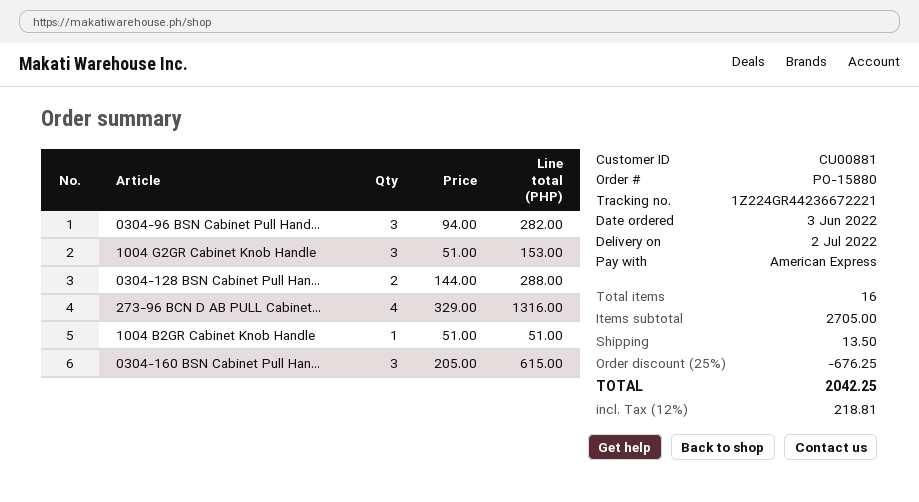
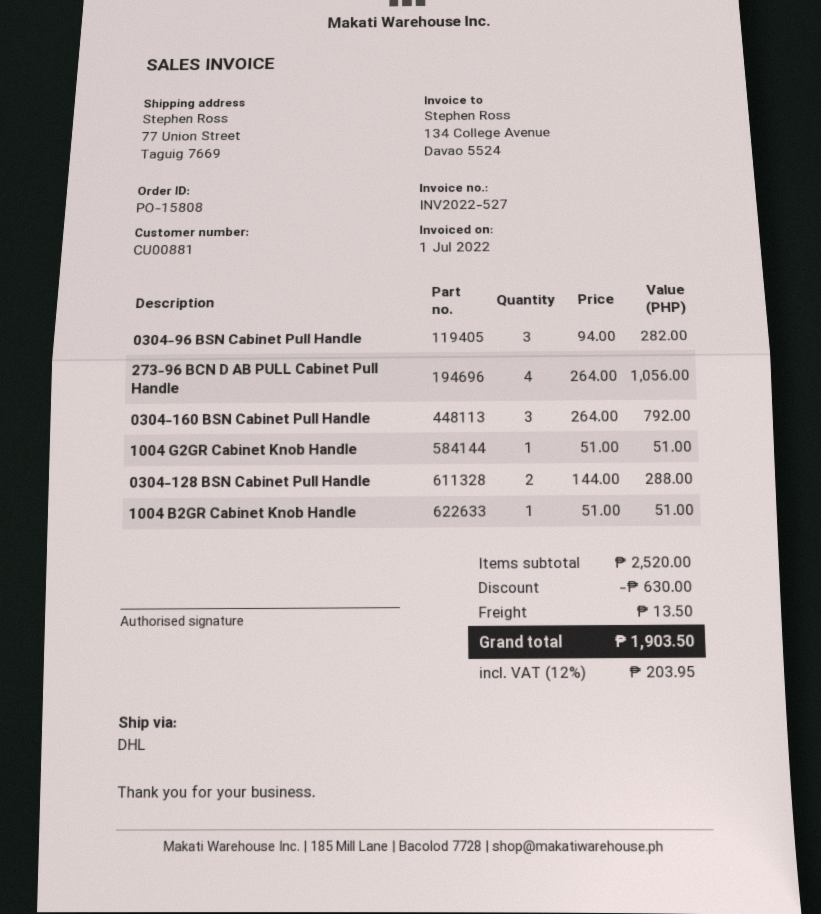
order number: PO-15880 -> PO-15808
1004 G2GR Cabinet Knob Handle: 3 x 51.00 = 153.00 -> 1 x 51.00 = 51.00
273-96 BCN D AB PULL Cabinet...: 4 x 329.00 = 1316.00 -> 4 x 264.00 = 1056.00
0304-160 BSN Cabinet Pull Han...: 3 x 205.00 = 615.00 -> 3 x 264.00 = 792.00
subtotal: 2705.00 -> 2520.00
discount: 676.25 -> 630.00
tax: 12% = 218.81 -> 12% = 203.95
total: 2042.25 -> 1903.50

